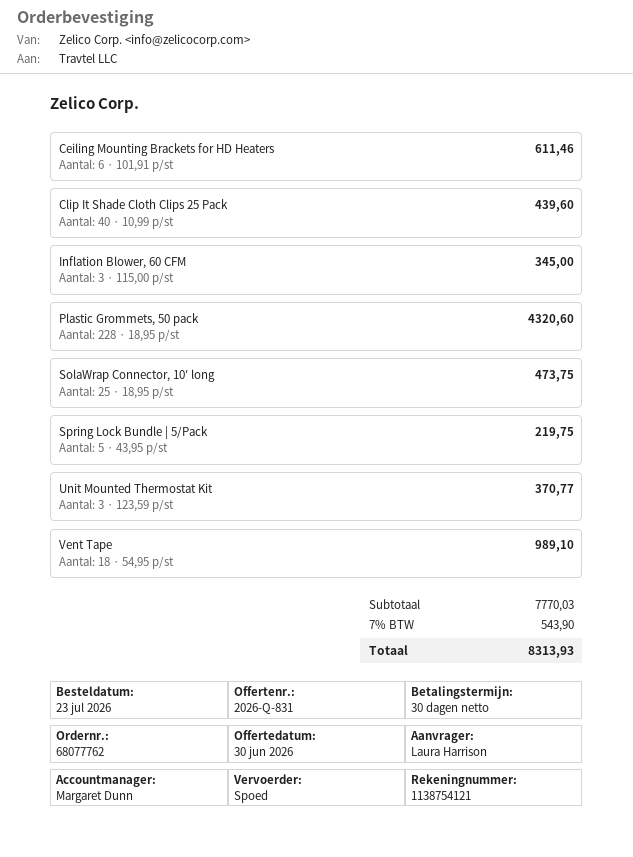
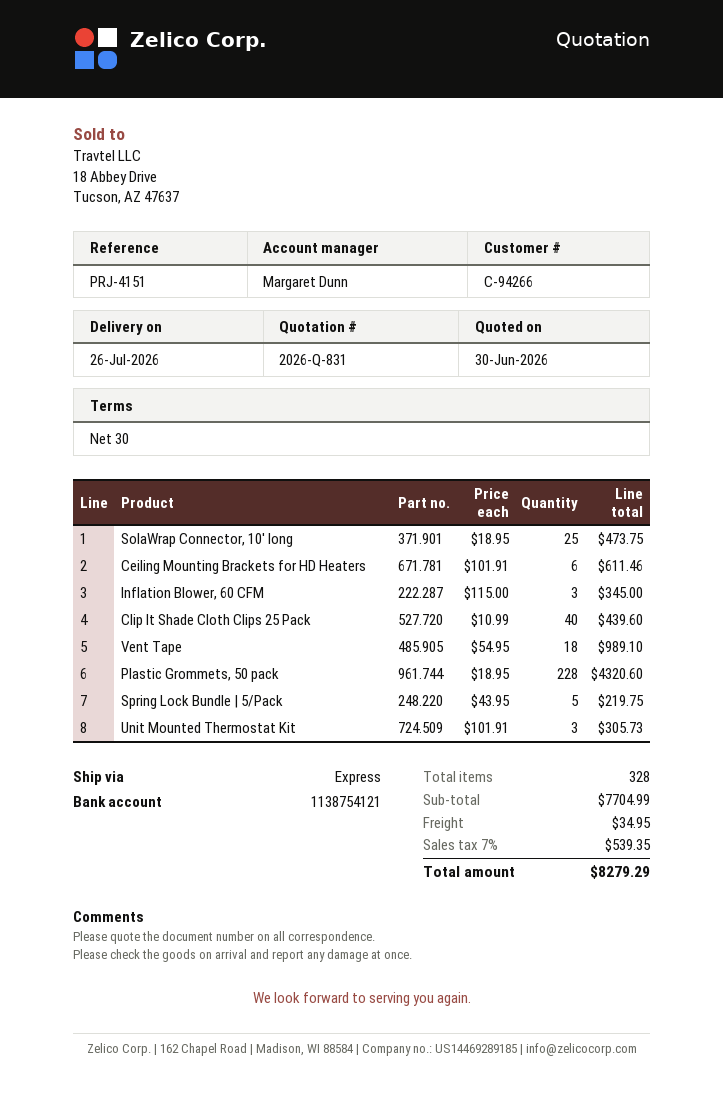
Unit Mounted Thermostat Kit: 3 x 123.59 = 370.77 -> 3 x 101.91 = 305.73
subtotal: 7770.03 -> 7704.99
shipping: none -> 34.95
tax: 7% = 543.90 -> 7% = 539.35
total: 8313.93 -> 8279.29

